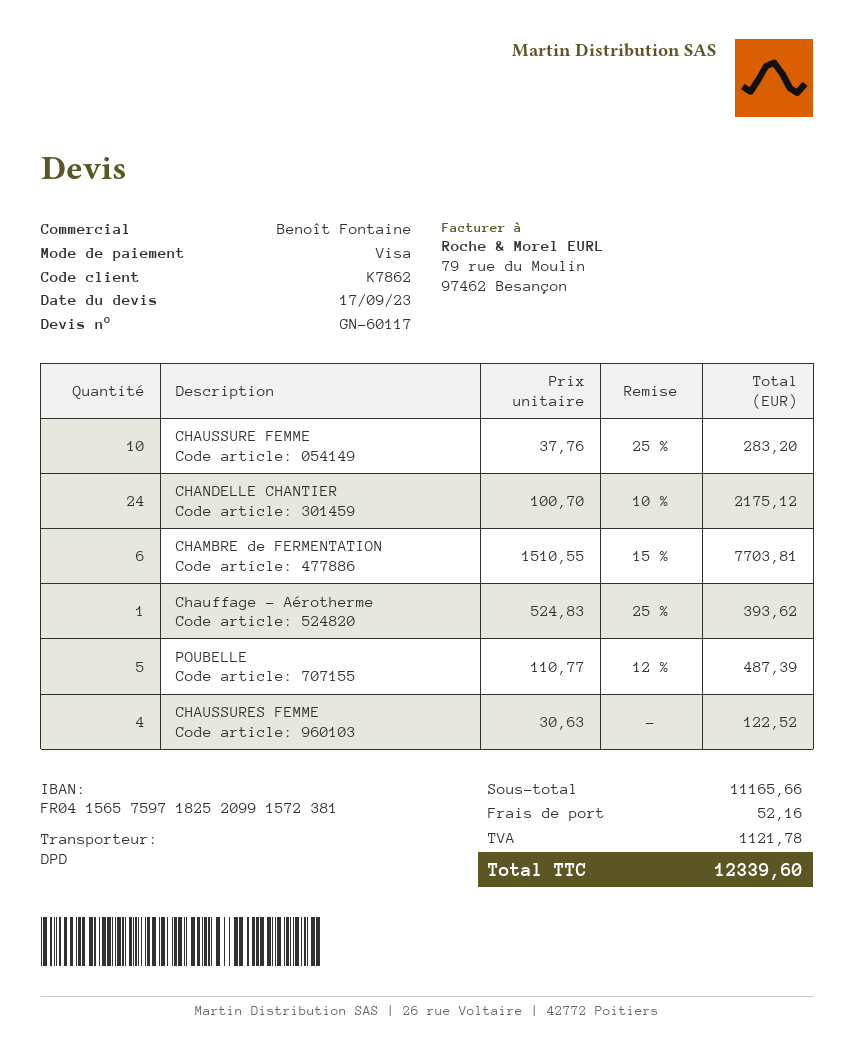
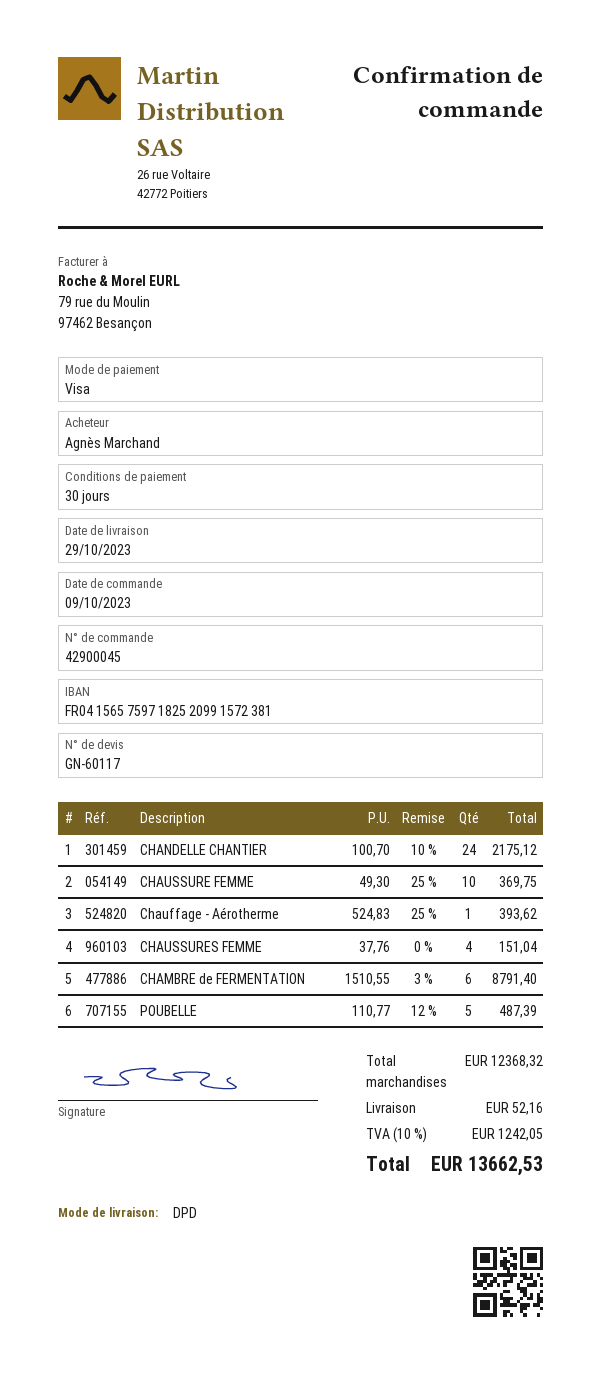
CHAUSSURE FEMME: 10 x 37.76 - 25% = 283.20 -> 10 x 49.30 - 25% = 369.75
CHAMBRE de FERMENTATION: 6 x 1510.55 - 15% = 7703.81 -> 6 x 1510.55 - 3% = 8791.40
CHAUSSURES FEMME: 4 x 30.63 = 122.52 -> 4 x 37.76 = 151.04
subtotal: 11165.66 -> 12368.32
tax: 1121.78 -> 1242.05
total: 12339.60 -> 13662.53

